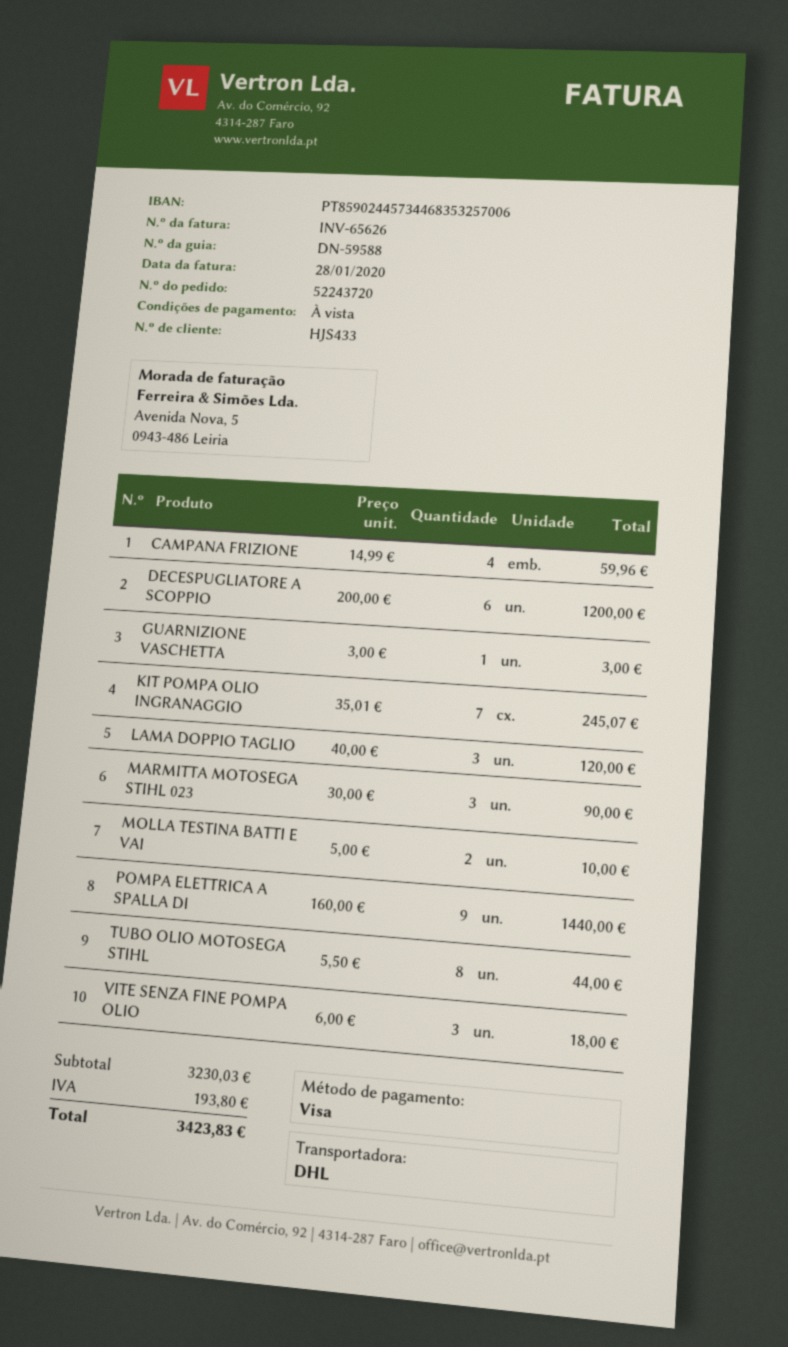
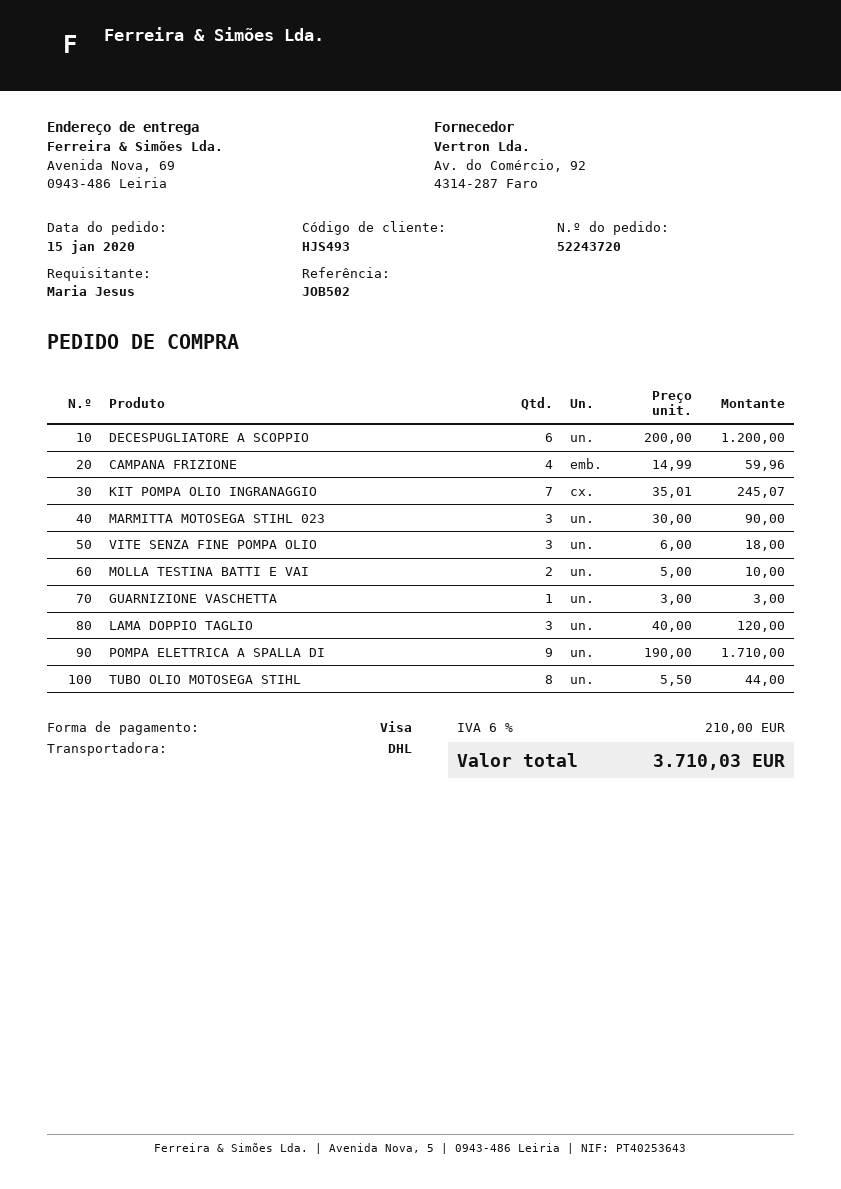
customer number: HJS433 -> HJS493
POMPA ELETTRICA A SPALLA DI: 9 x 160.00 = 1440.00 -> 9 x 190.00 = 1710.00
tax: 193.80 -> 210.00
total: 3423.83 -> 3710.03

